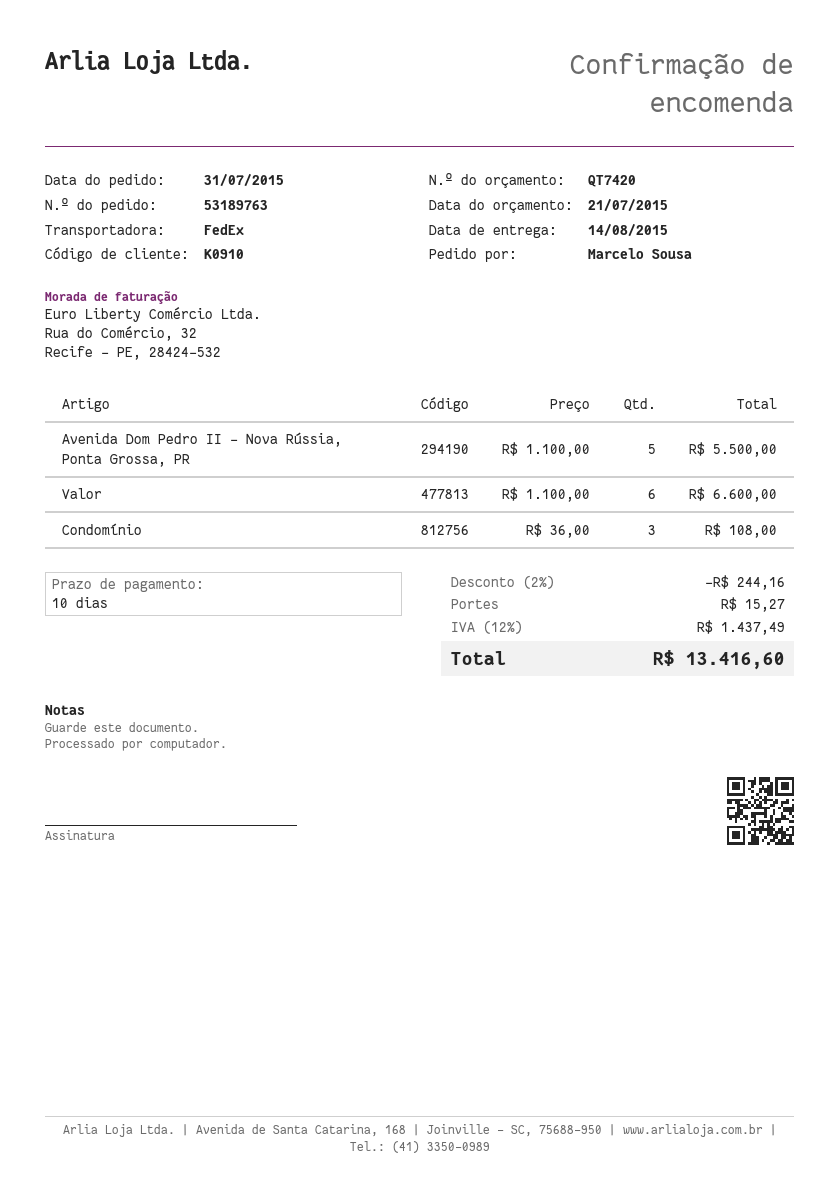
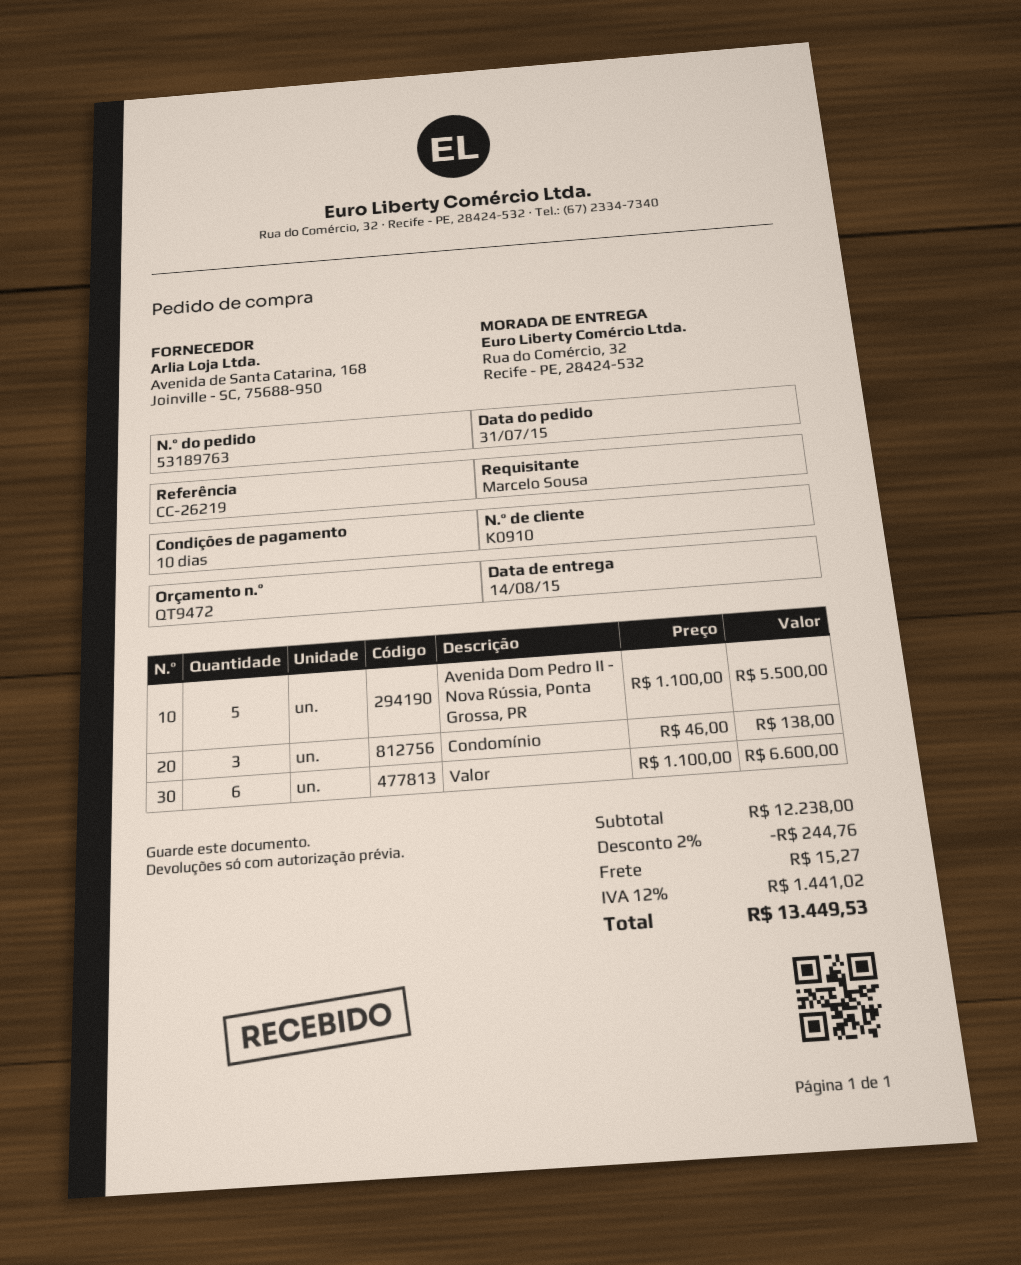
quote number: QT7420 -> QT9472
Condomínio: 3 x 36.00 = 108.00 -> 3 x 46.00 = 138.00
discount: 2% = 244.16 -> 2% = 244.76
tax: 12% = 1437.49 -> 12% = 1441.02
total: 13416.60 -> 13449.53

